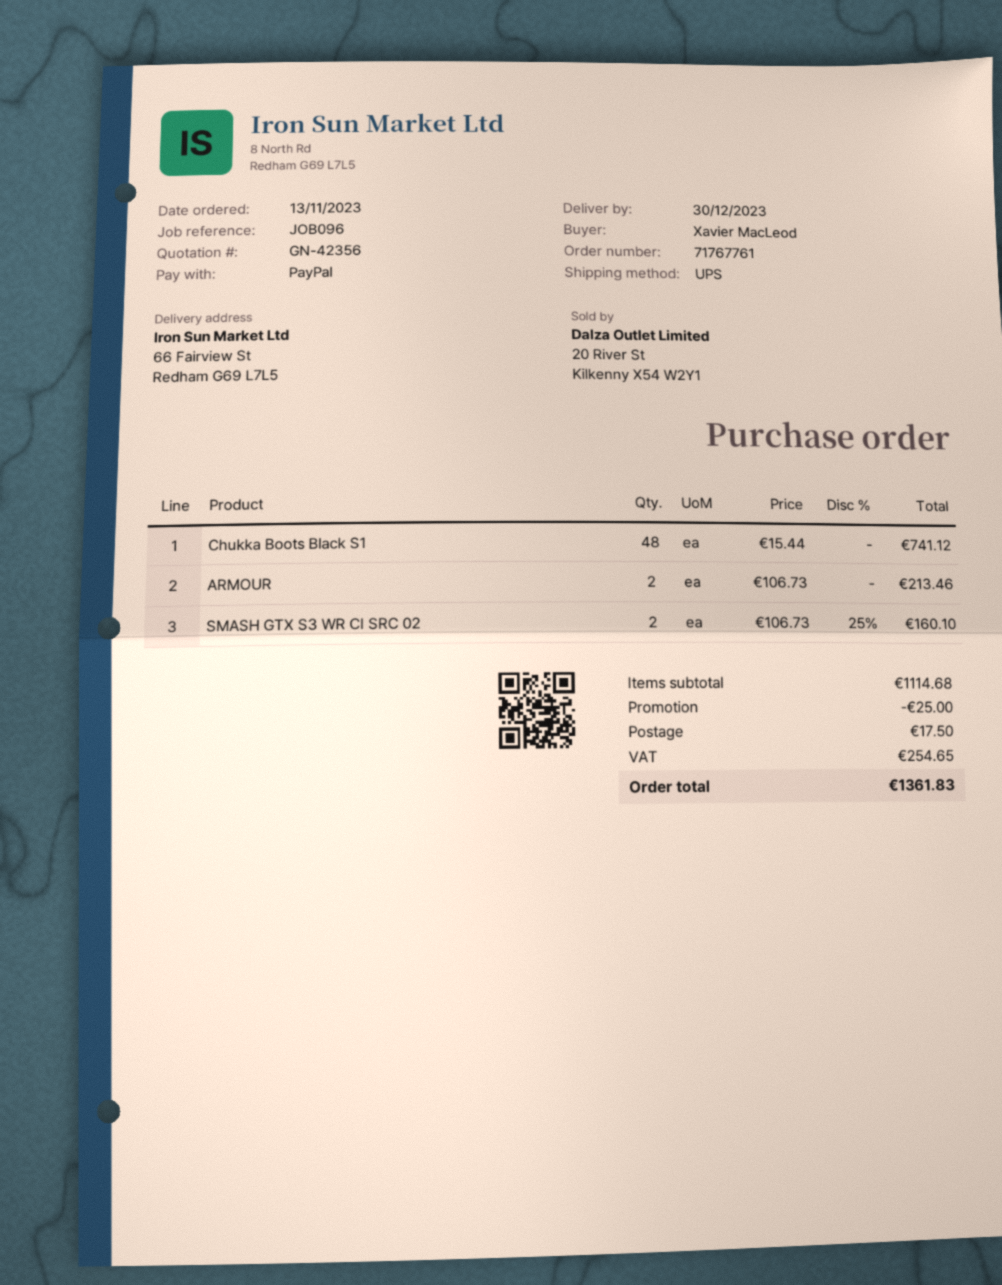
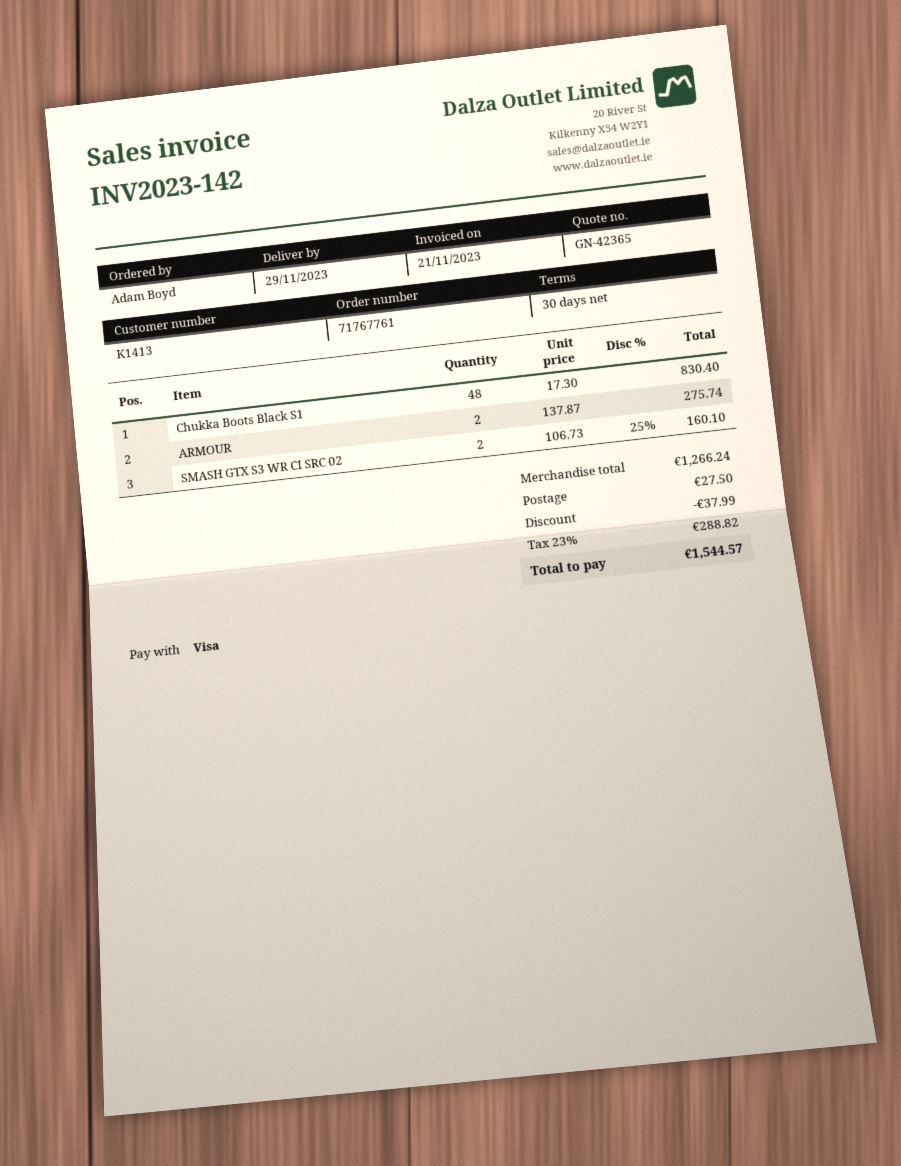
quote number: GN-42356 -> GN-42365
delivery date: 2023-12-30 -> 2023-11-29
ordered by: Xavier MacLeod -> Adam Boyd
payment method: PayPal -> Visa
Chukka Boots Black S1: 48 x 15.44 = 741.12 -> 48 x 17.30 = 830.40
ARMOUR: 2 x 106.73 = 213.46 -> 2 x 137.87 = 275.74
subtotal: 1114.68 -> 1266.24
discount: 25.00 -> 37.99
shipping: 17.50 -> 27.50
tax: 254.65 -> 288.82
total: 1361.83 -> 1544.57

